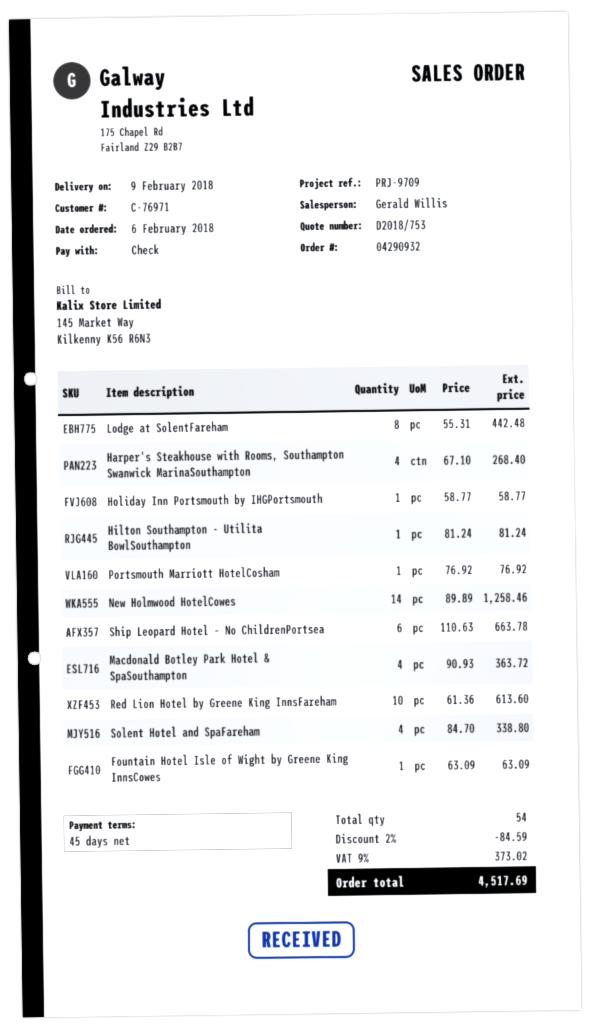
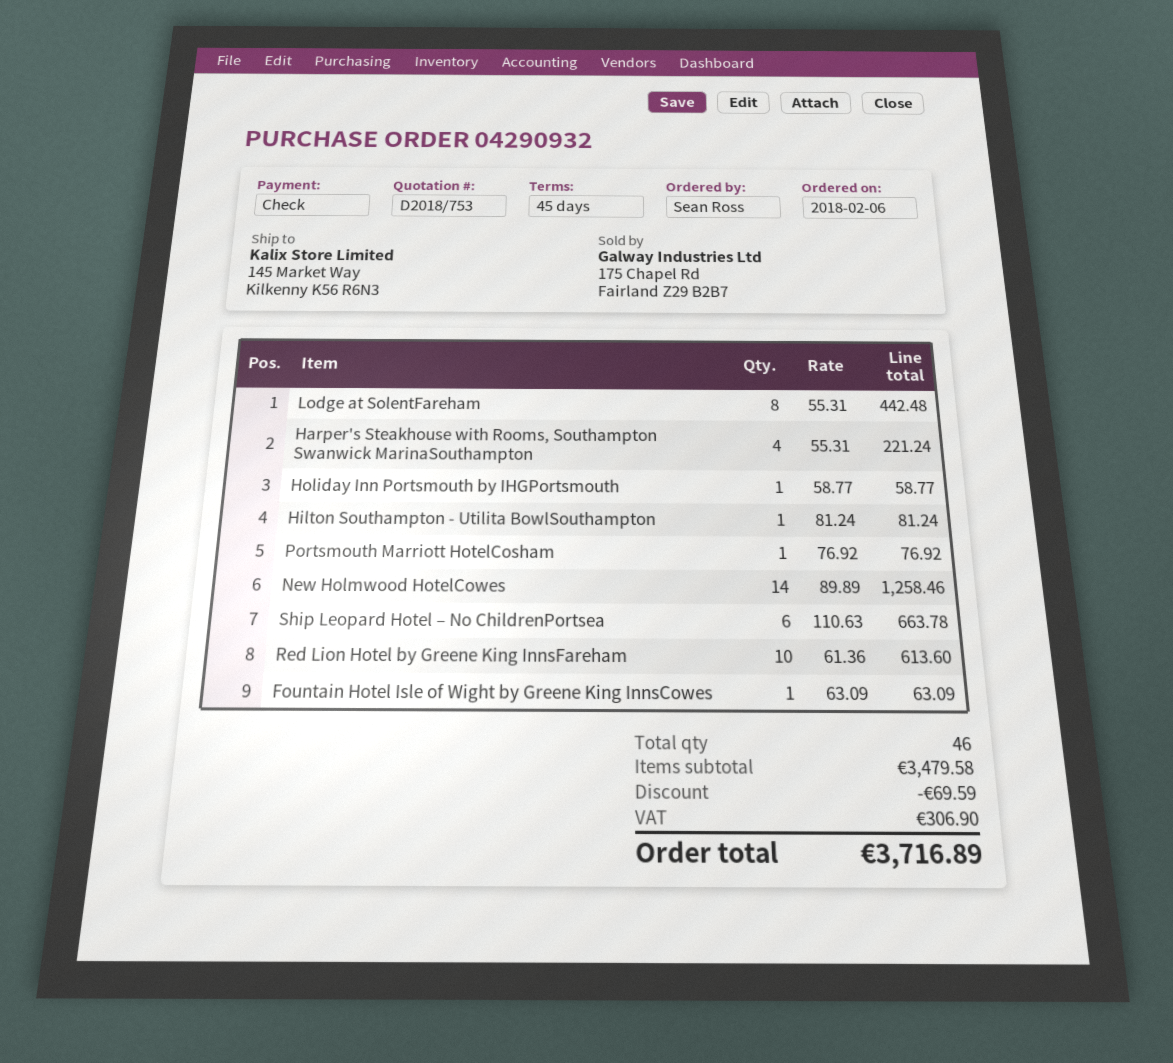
Harper's Steakhouse with Rooms, Southampton Swanwick MarinaSouthampton: 4 x 67.10 = 268.40 -> 4 x 55.31 = 221.24
Macdonald Botley Park Hotel & SpaSouthampton: 4 x 90.93 = 363.72 -> none
Solent Hotel and SpaFareham: 4 x 84.70 = 338.80 -> none
total quantity: 54 -> 46
discount: 84.59 -> 69.59
tax: 373.02 -> 306.90
total: 4517.69 -> 3716.89

